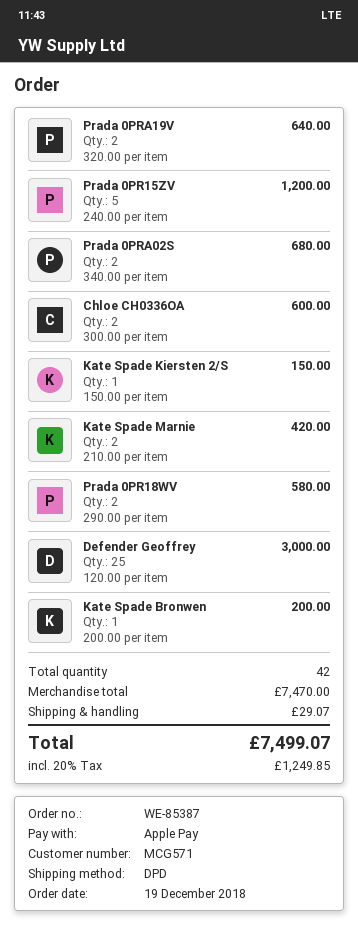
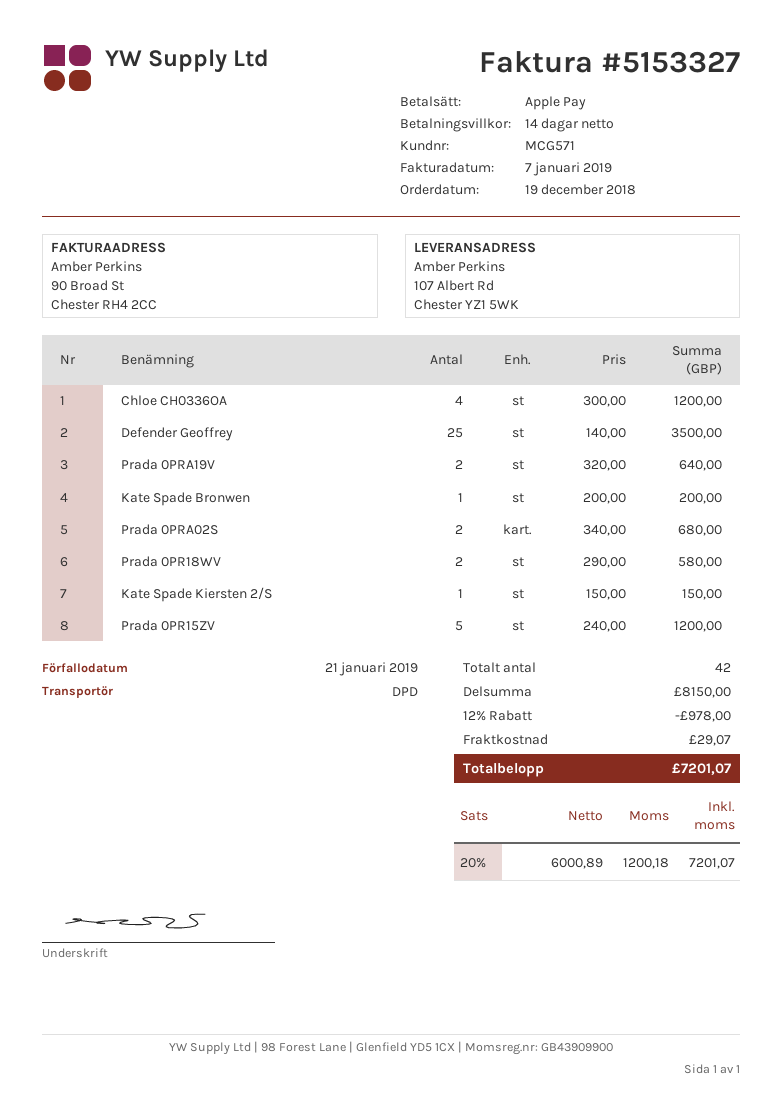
Chloe CH0336OA: 2 x 300.00 = 600.00 -> 4 x 300.00 = 1200.00
Kate Spade Marnie: 2 x 210.00 = 420.00 -> none
Defender Geoffrey: 25 x 120.00 = 3000.00 -> 25 x 140.00 = 3500.00
subtotal: 7470.00 -> 8150.00
discount: none -> 12% = 978.00
tax: 20% = 1249.85 -> 20% = 1200.18
total: 7499.07 -> 7201.07

